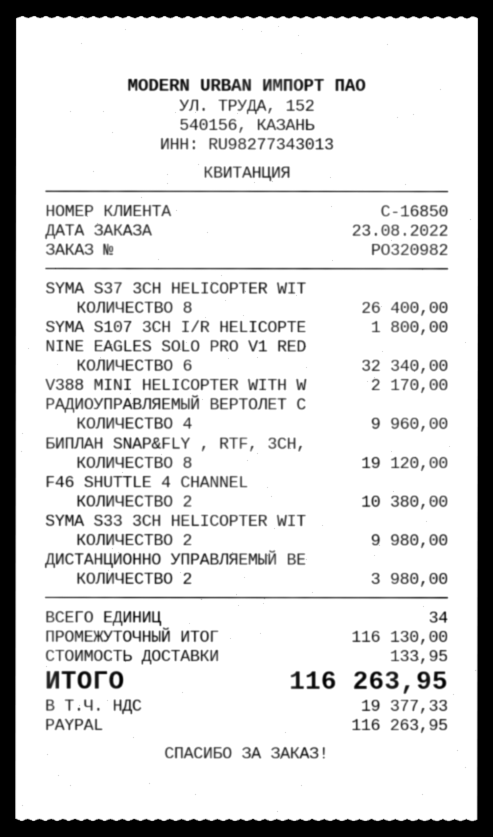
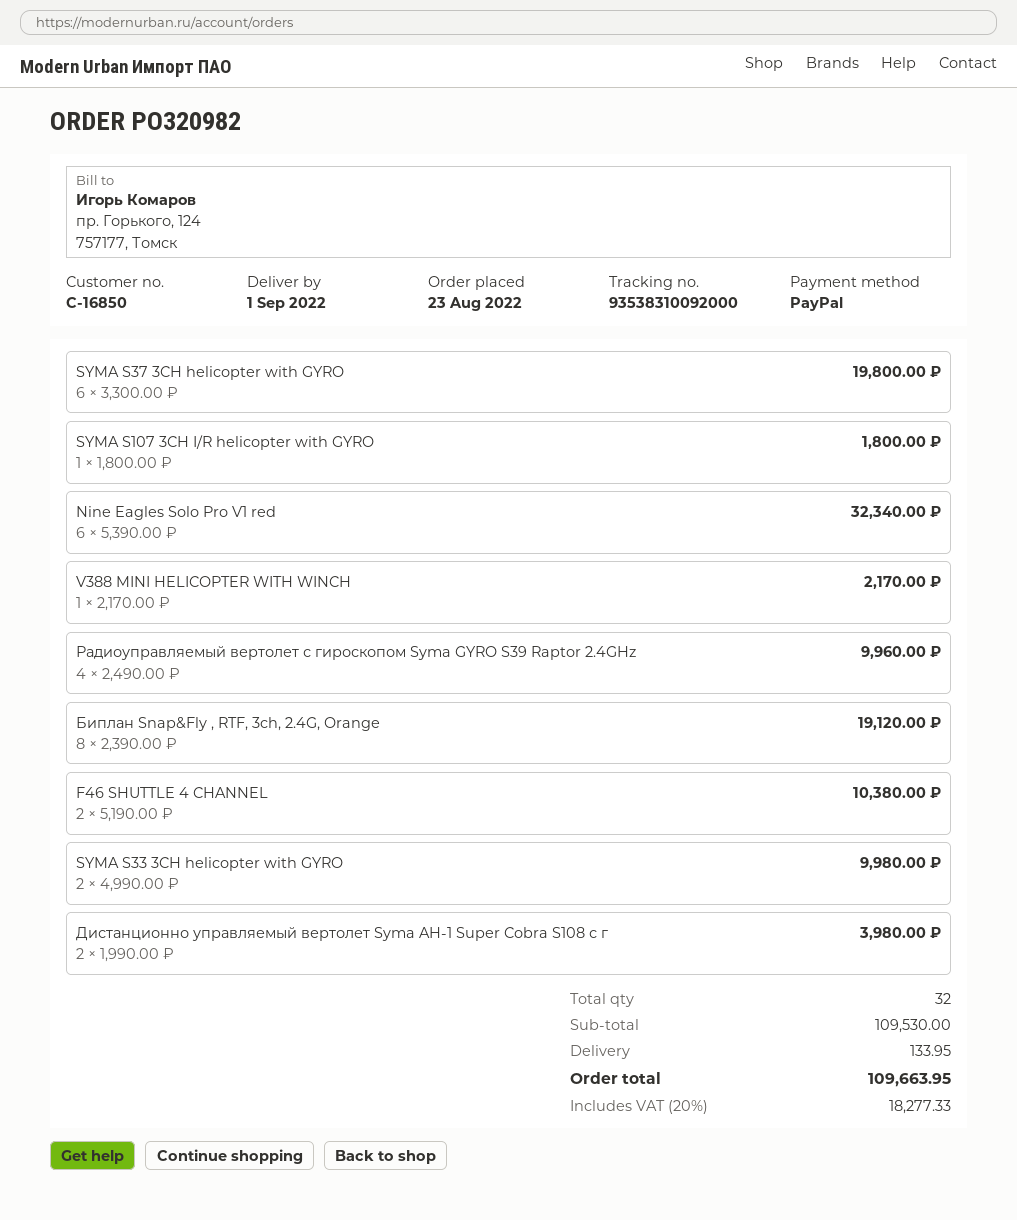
SYMA S37 3CH HELICOPTER WIT: 8 for 26400.00 -> 6 for 19800.00
total quantity: 34 -> 32
subtotal: 116130.00 -> 109530.00
tax: 19377.33 -> 18277.33
total: 116263.95 -> 109663.95

